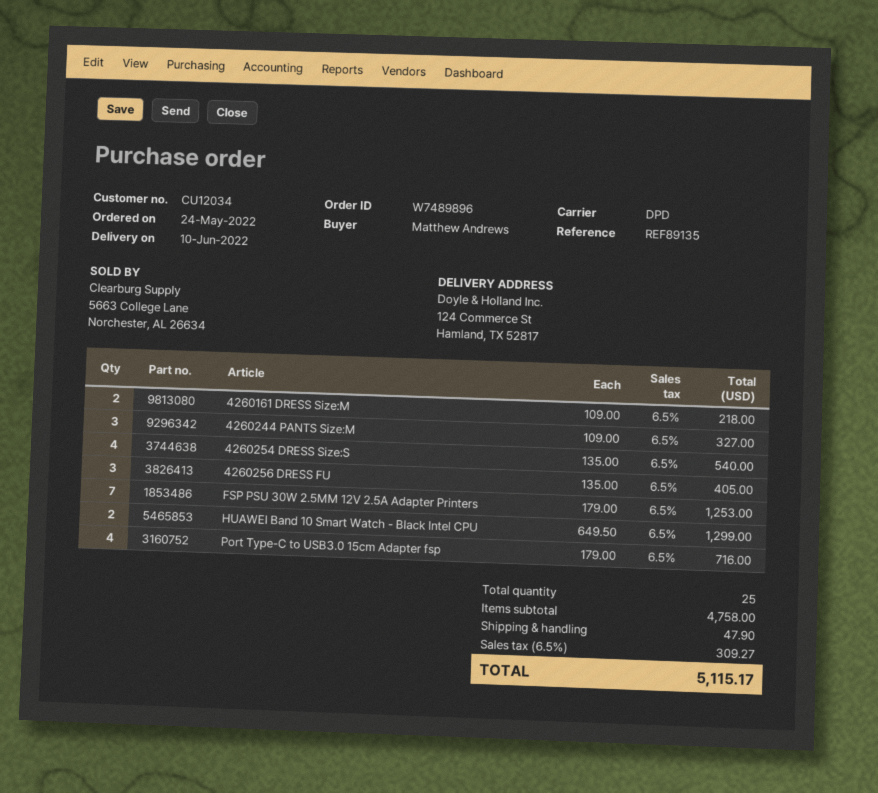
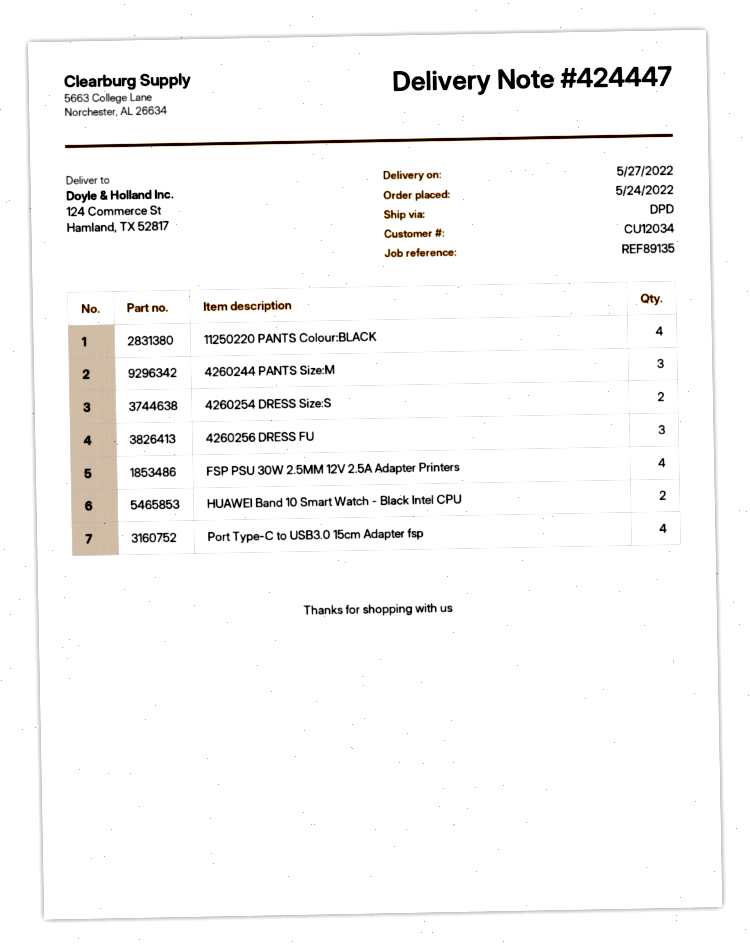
delivery date: 2022-06-10 -> 2022-05-27
4260161 DRESS Size:M: 2 -> none
4260254 DRESS Size:S: 4 -> 2
FSP PSU 30W 2.5MM 12V 2.5A Adapter Printers: 7 -> 4
11250220 PANTS Colour:BLACK: none -> 4

